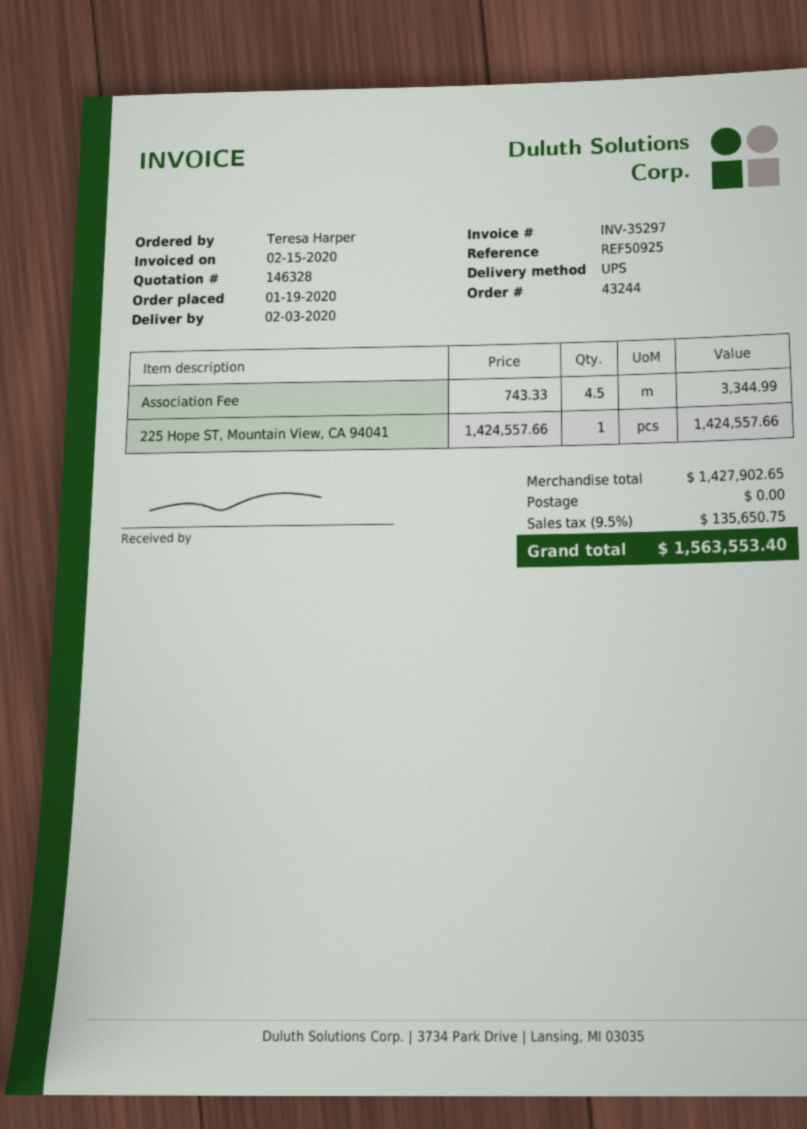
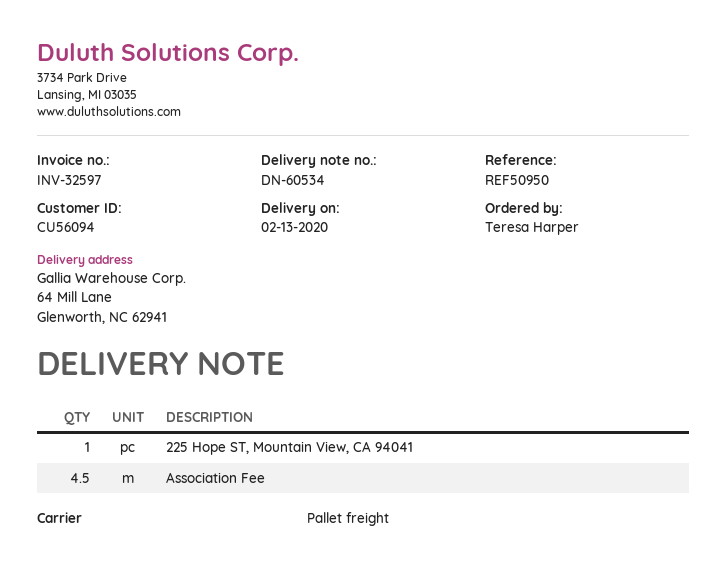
delivery date: 2020-02-03 -> 2020-02-13
invoice number: INV-35297 -> INV-32597
reference: REF50925 -> REF50950
shipping method: UPS -> pallet freight

